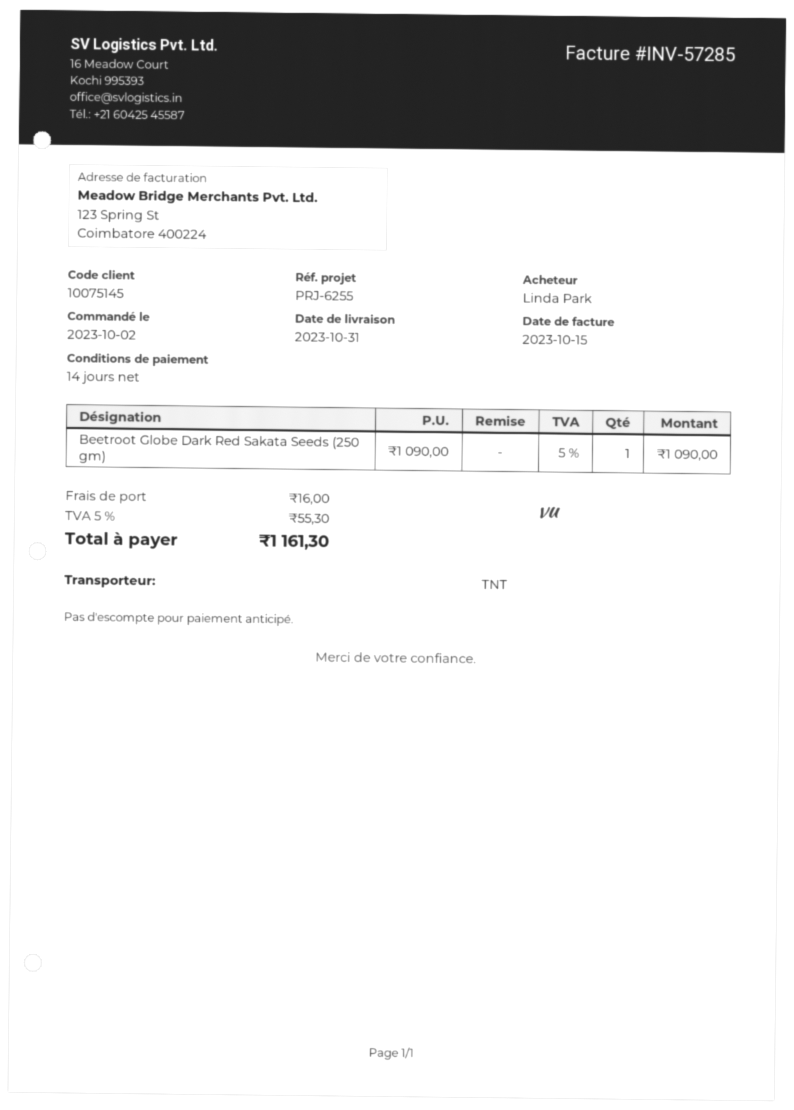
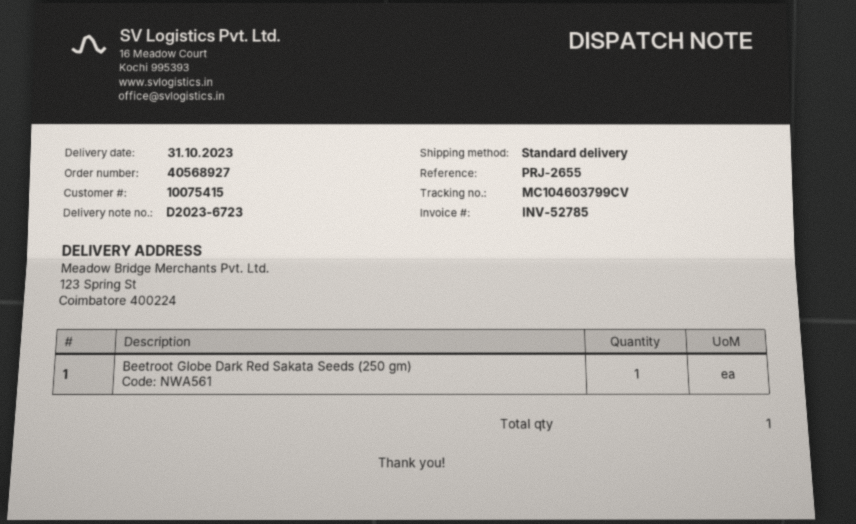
invoice number: INV-57285 -> INV-52785
customer number: 10075145 -> 10075415
reference: PRJ-6255 -> PRJ-2655
shipping method: TNT -> standard

